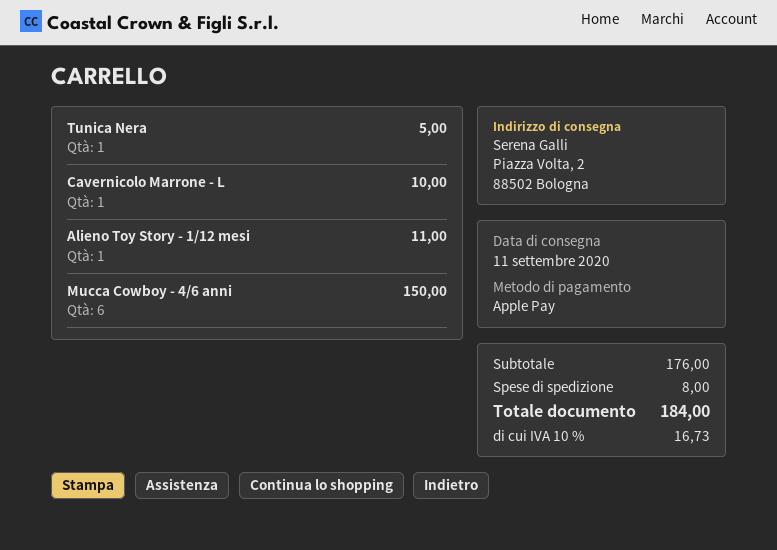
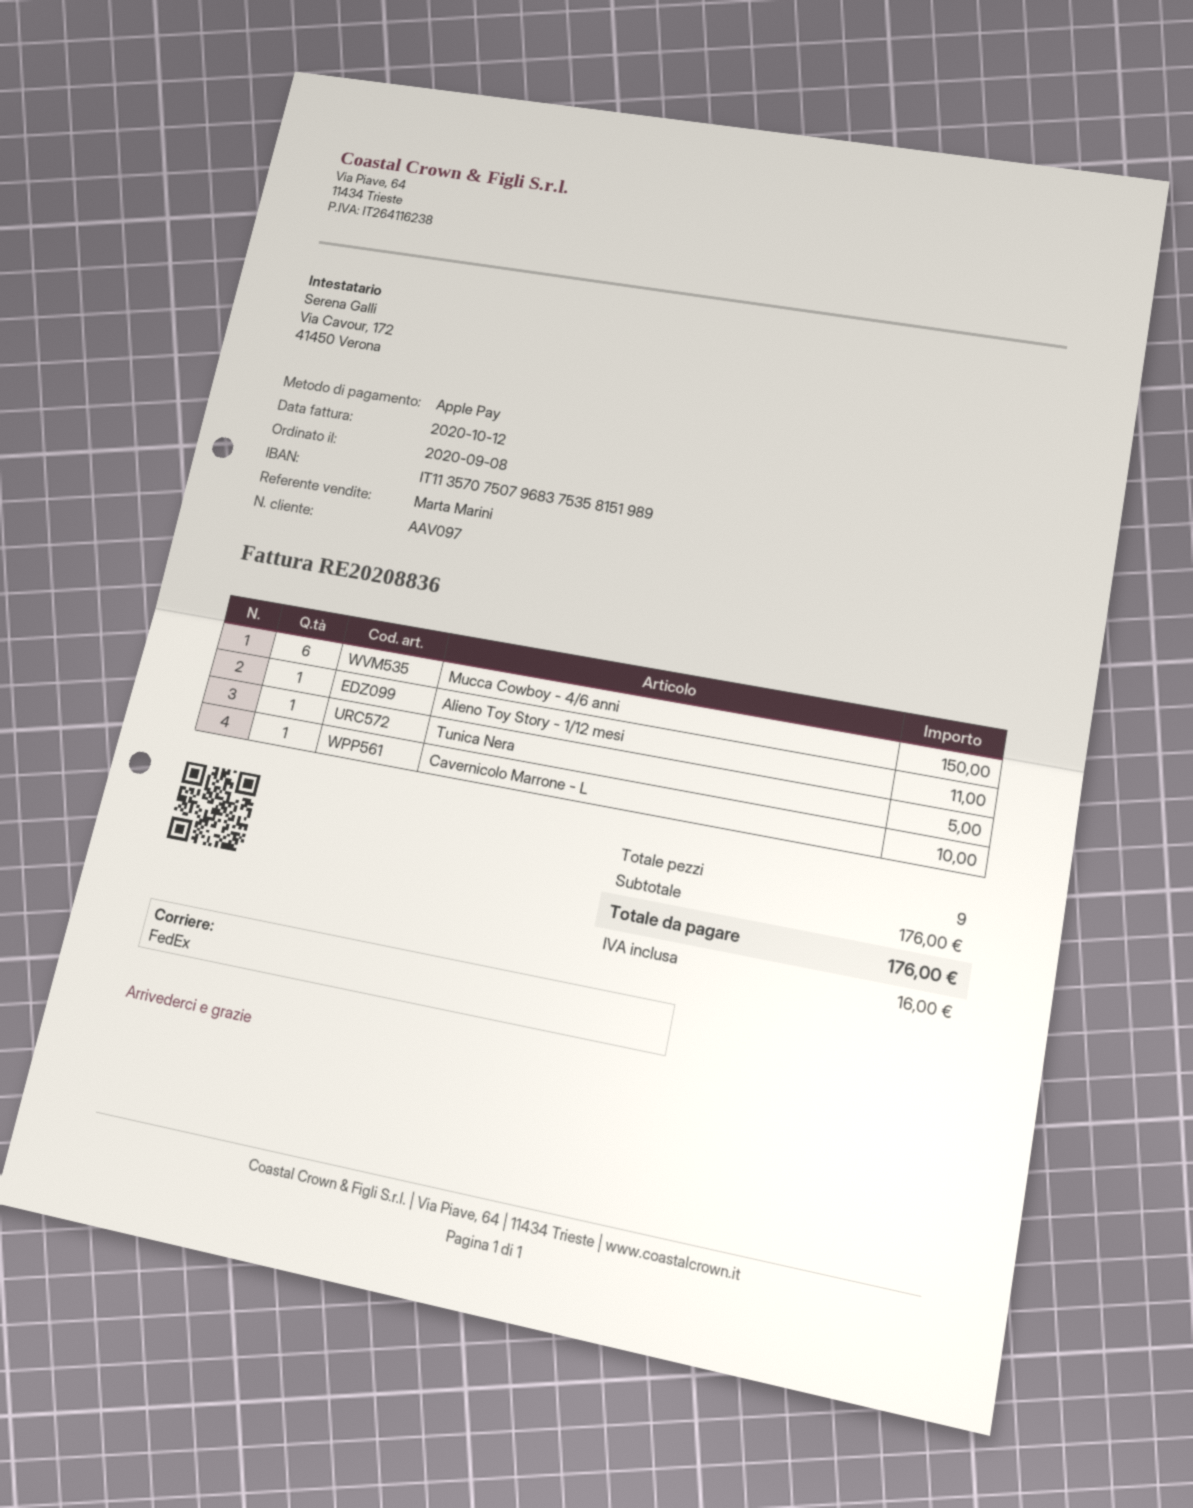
shipping: 8.00 -> none
tax: 16.73 -> 16.00
total: 184.00 -> 176.00

